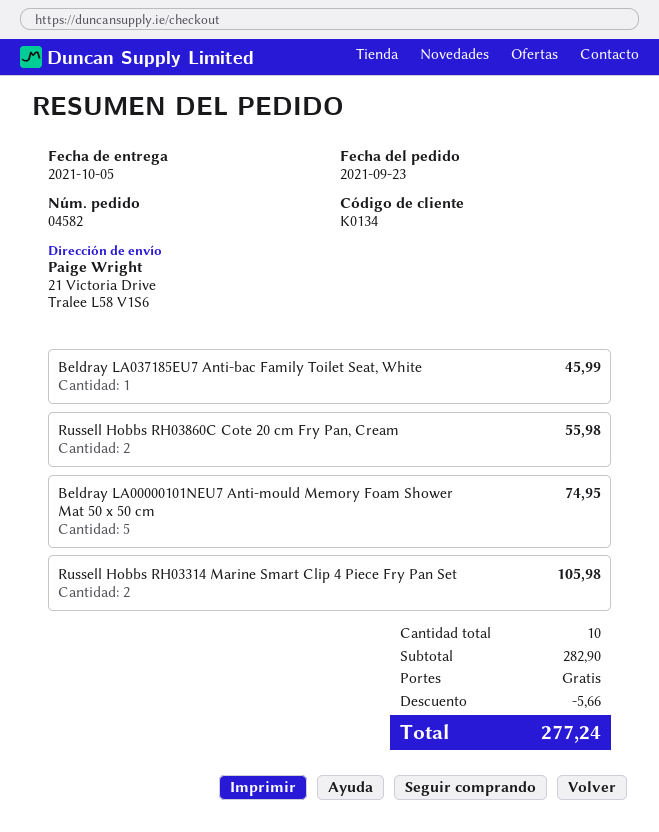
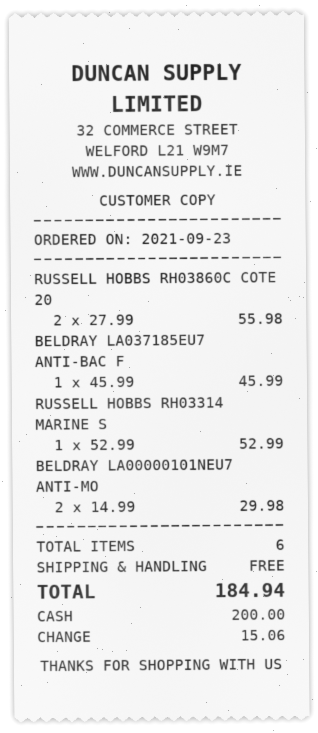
Beldray LA00000101NEU7 Anti-mould Memory Foam Shower Mat 50 x 50 cm: 5 for 74.95 -> 2 for 29.98
Russell Hobbs RH03314 Marine Smart Clip 4 Piece Fry Pan Set: 2 for 105.98 -> 1 for 52.99
total quantity: 10 -> 6
discount: 5.66 -> none
total: 277.24 -> 184.94

